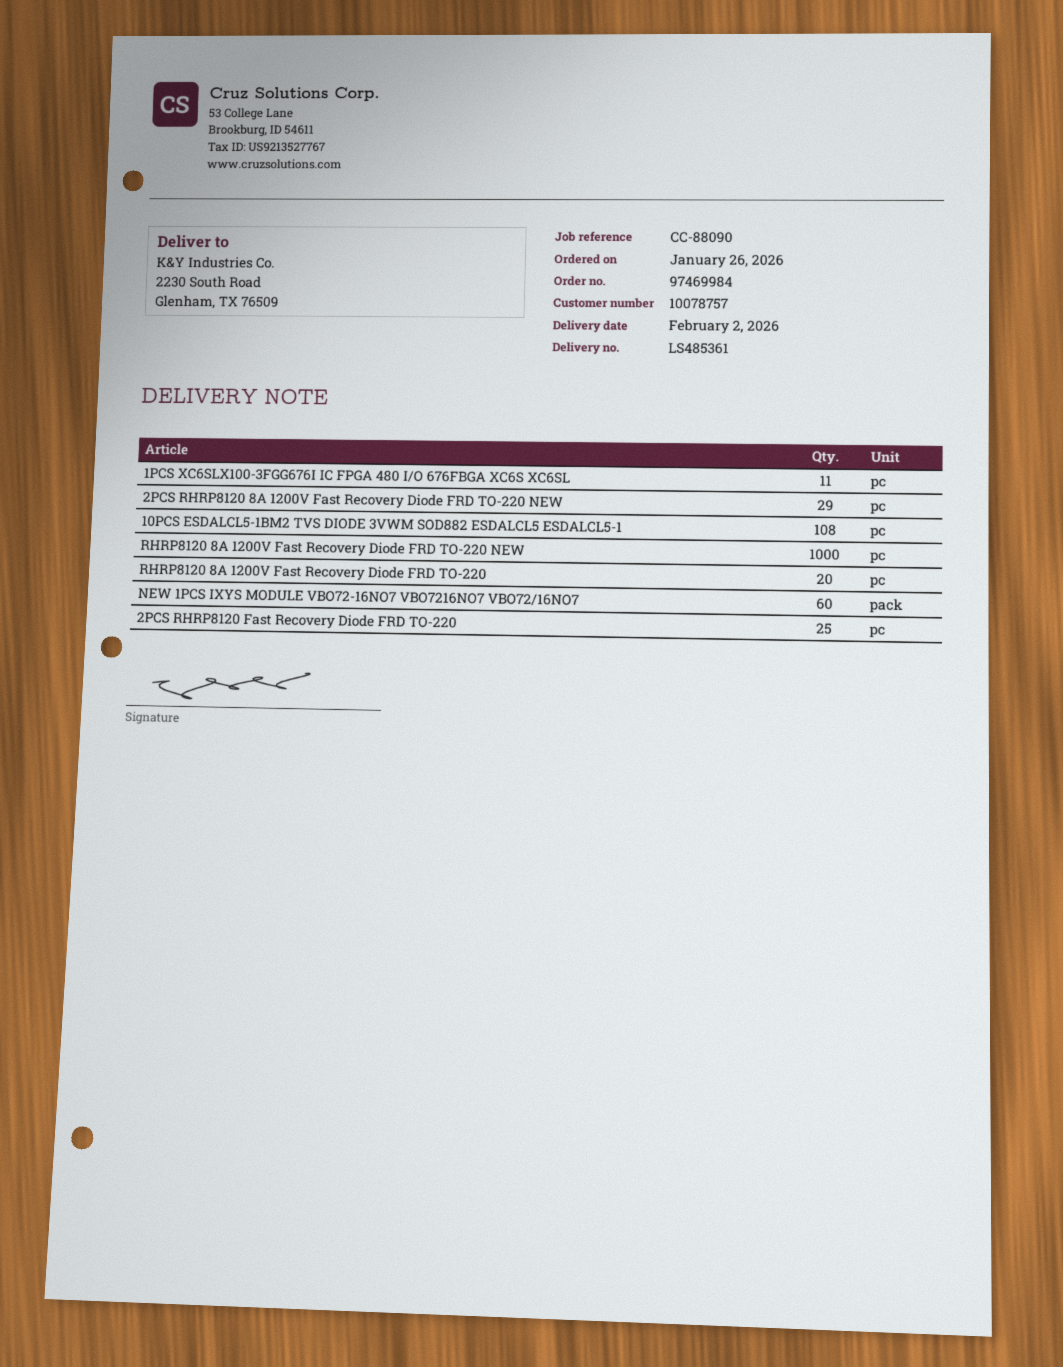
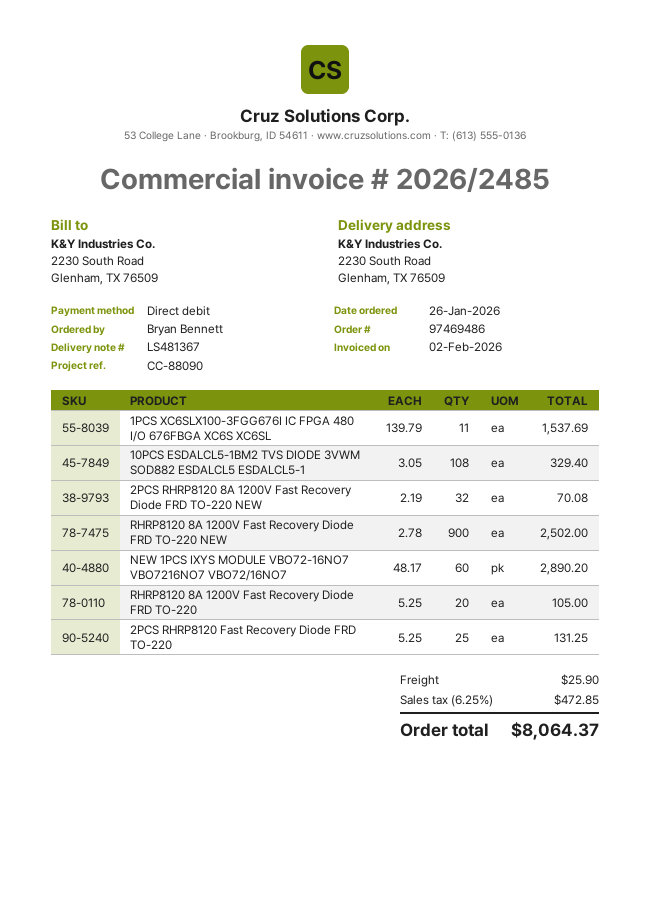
order number: 97469984 -> 97469486
delivery note number: LS485361 -> LS481367
2PCS RHRP8120 8A 1200V Fast Recovery Diode FRD TO-220 NEW: 29 -> 32
RHRP8120 8A 1200V Fast Recovery Diode FRD TO-220 NEW: 1000 -> 900

